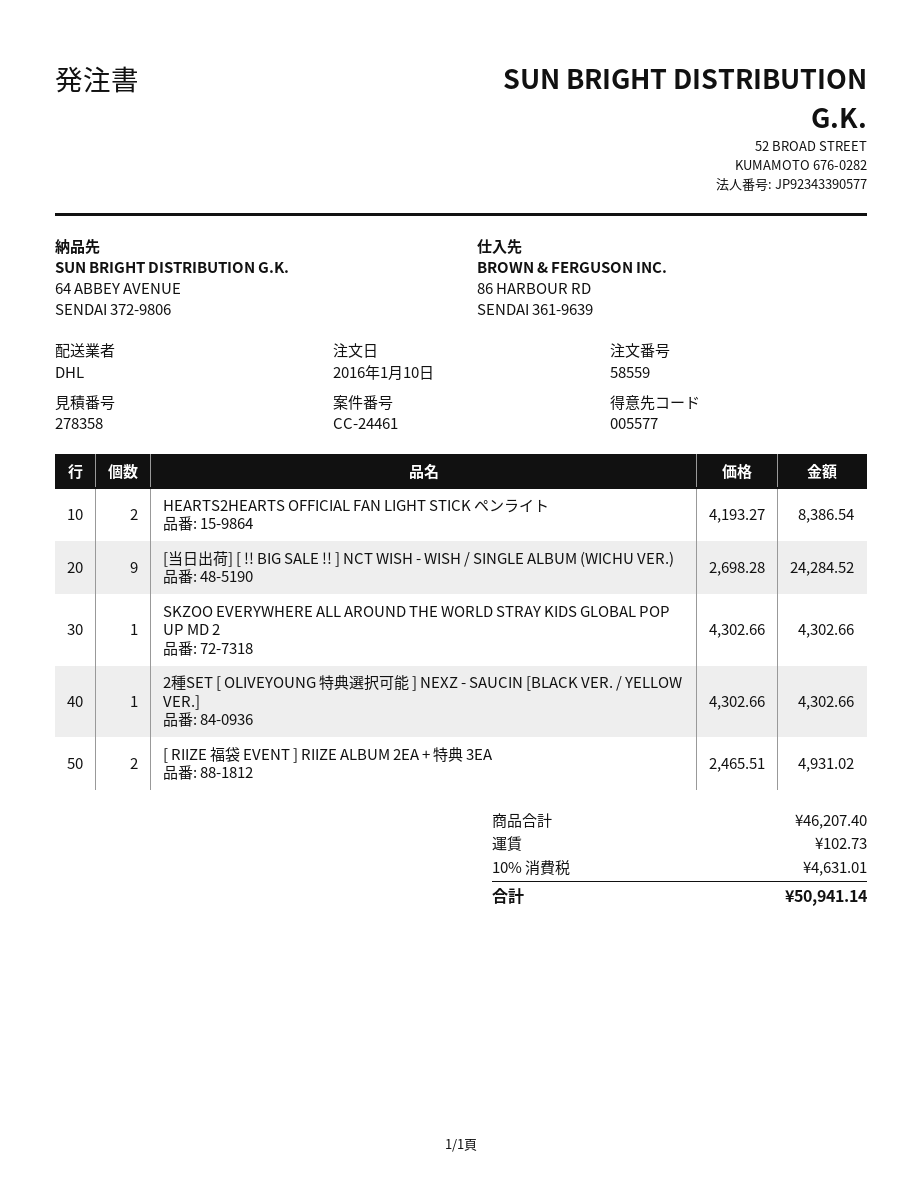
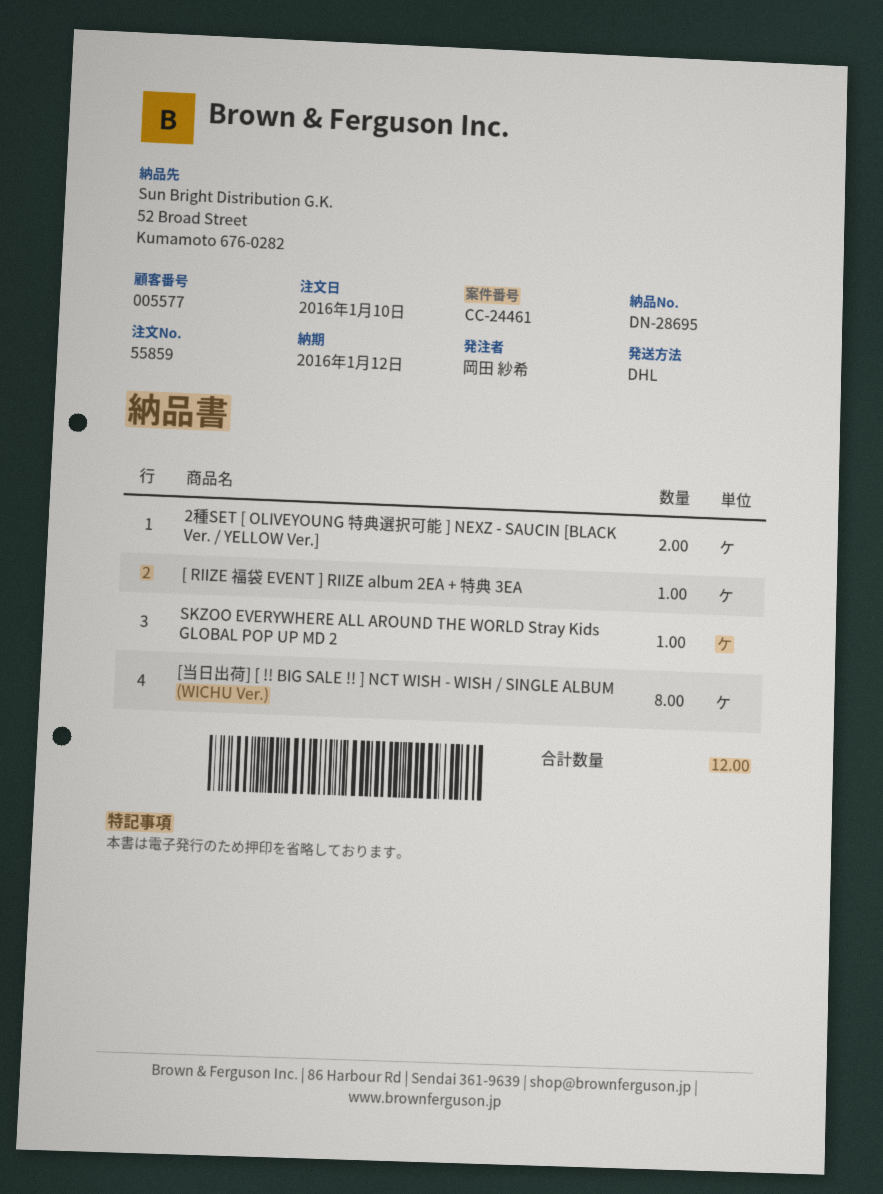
order number: 58559 -> 55859
ship to: 64 ABBEY AVENUE, SENDAI 372-9806 -> 52 Broad Street, Kumamoto 676-0282
HEARTS2HEARTS OFFICIAL FAN LIGHT STICK ペンライト: 2 -> none
[当日出荷] [ !! BIG SALE !! ] NCT WISH - WISH / SINGLE ALBUM (WICHU VER.): 9 -> 8
2種SET [ OLIVEYOUNG 特典選択可能 ] NEXZ - SAUCIN [BLACK VER. / YELLOW VER.]: 1 -> 2
[ RIIZE 福袋 EVENT ] RIIZE ALBUM 2EA + 特典 3EA: 2 -> 1

